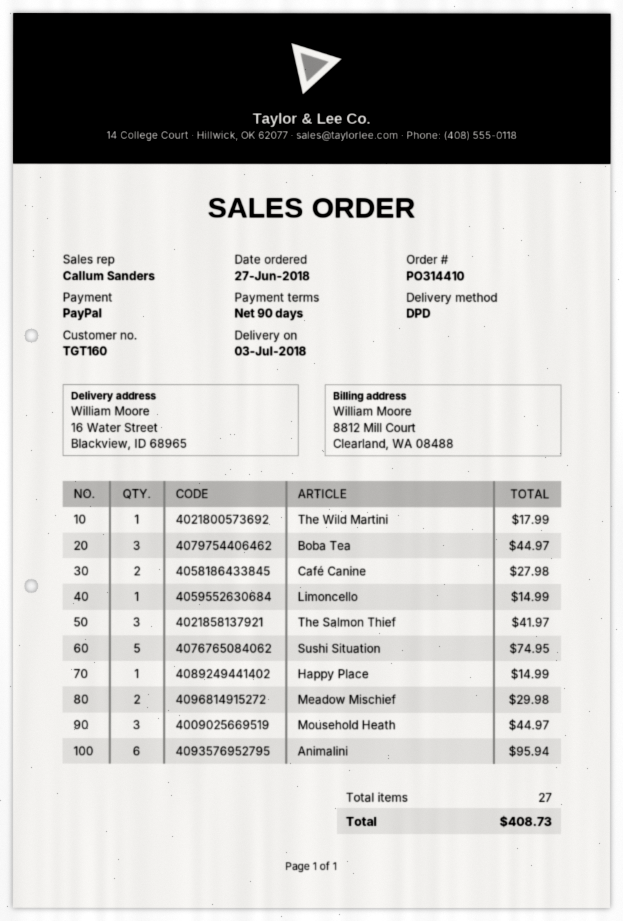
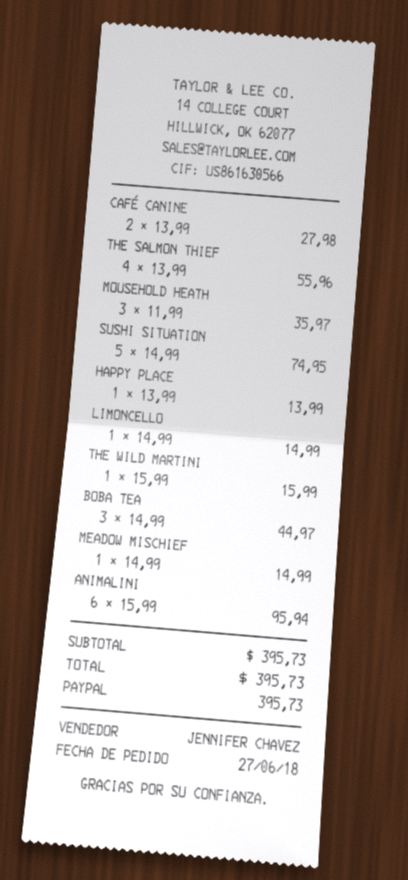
sales rep: Callum Sanders -> JENNIFER CHAVEZ
The Wild Martini: 1 for 17.99 -> 1 for 15.99
The Salmon Thief: 3 for 41.97 -> 4 for 55.96
Happy Place: 1 for 14.99 -> 1 for 13.99
Meadow Mischief: 2 for 29.98 -> 1 for 14.99
Mousehold Heath: 3 for 44.97 -> 3 for 35.97
total: 408.73 -> 395.73

